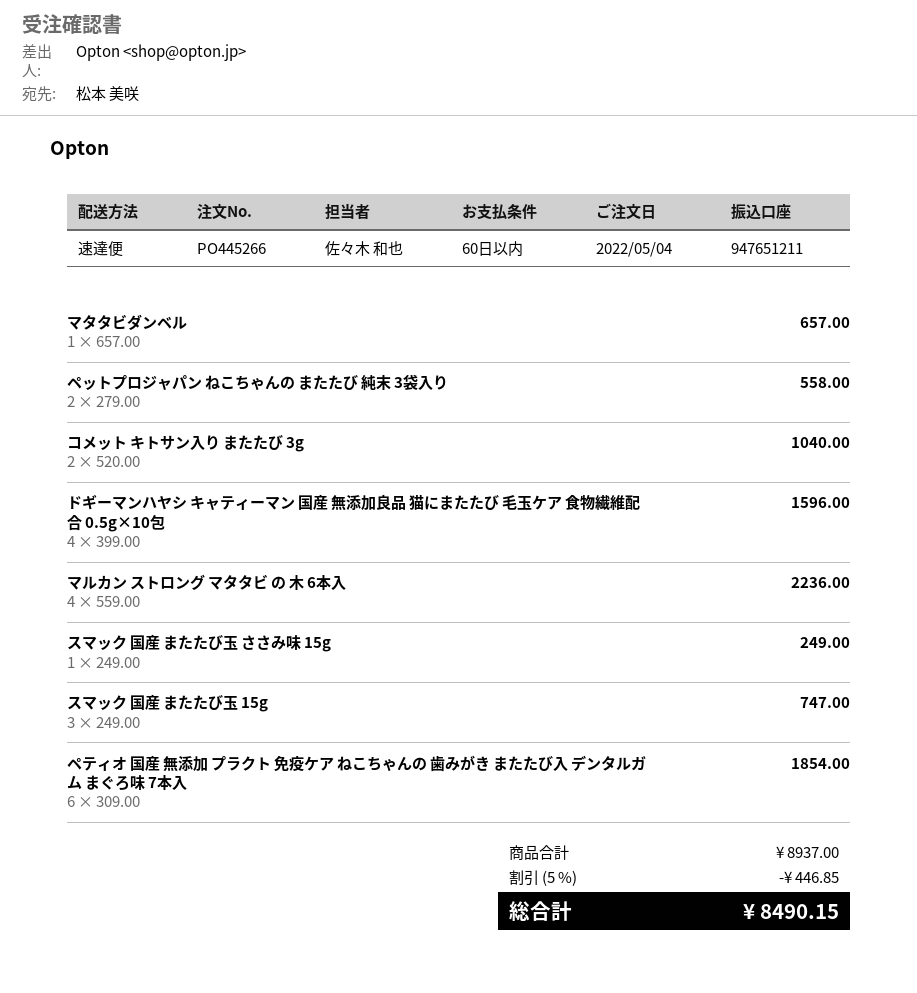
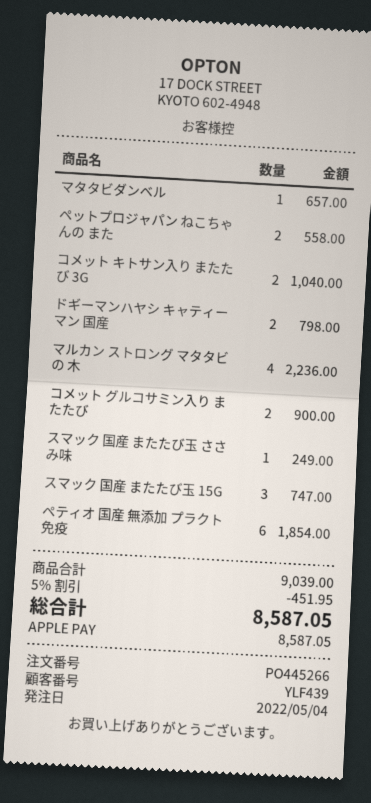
ドギーマンハヤシ キャティーマン 国産 無添加良品 猫にまたたび 毛玉ケア 食物繊維配合 0.5g×10包: 4 for 1596.00 -> 2 for 798.00
コメット グルコサミン入り またたび: none -> 2 for 900.00
subtotal: 8937.00 -> 9039.00
discount: 5% = 446.85 -> 5% = 451.95
total: 8490.15 -> 8587.05

